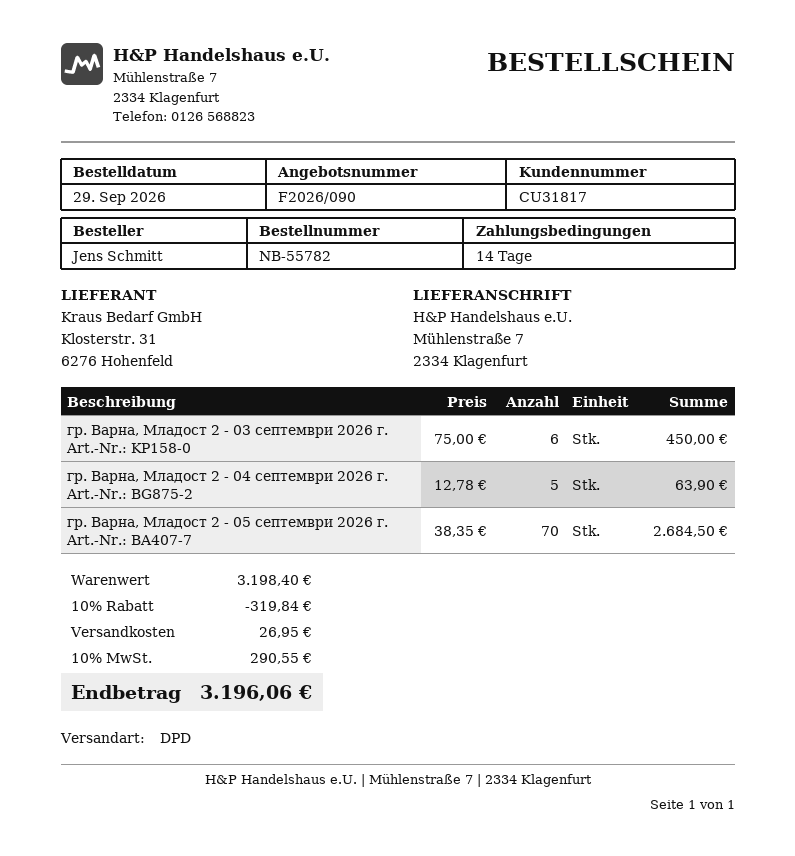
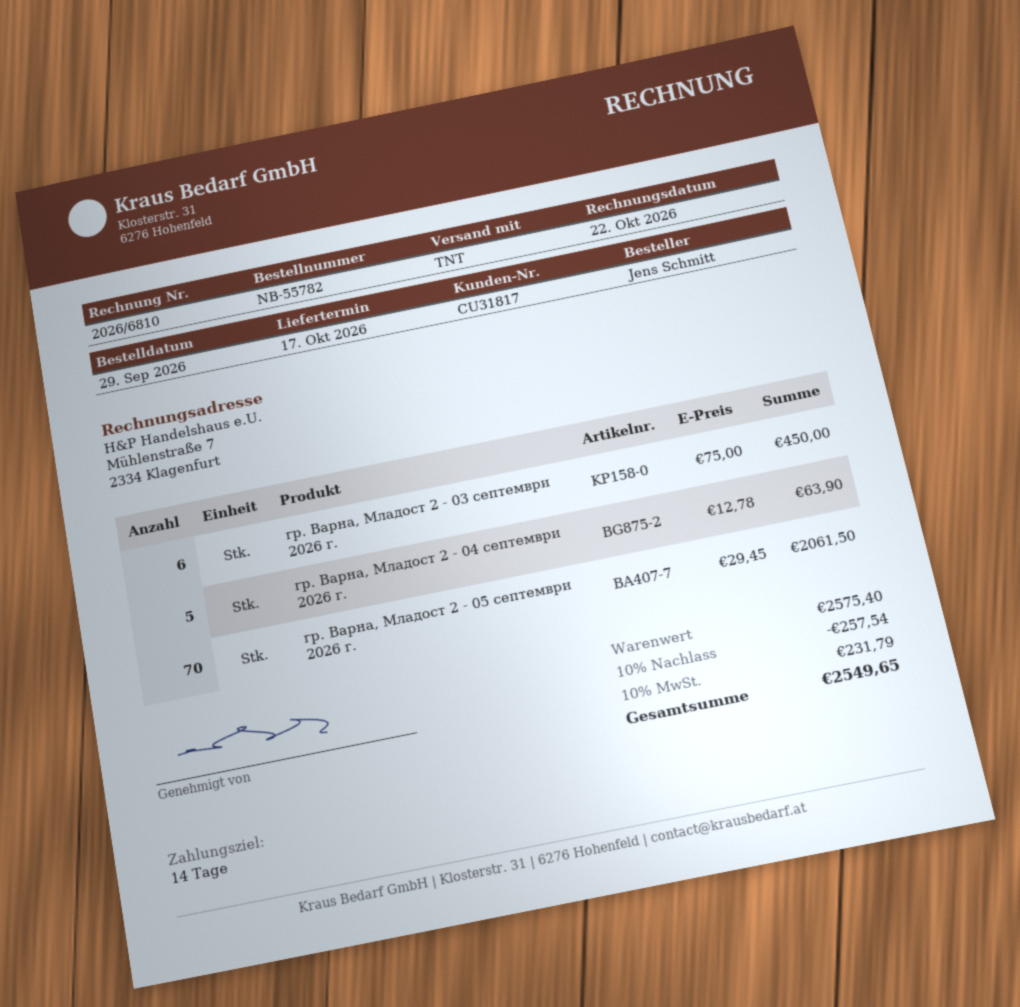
shipping method: DPD -> TNT
гр. Варна, Младост 2 - 05 септември 2026 г.: 70 x 38.35 = 2684.50 -> 70 x 29.45 = 2061.50
subtotal: 3198.40 -> 2575.40
discount: 10% = 319.84 -> 10% = 257.54
shipping: 26.95 -> none
tax: 10% = 290.55 -> 10% = 231.79
total: 3196.06 -> 2549.65

